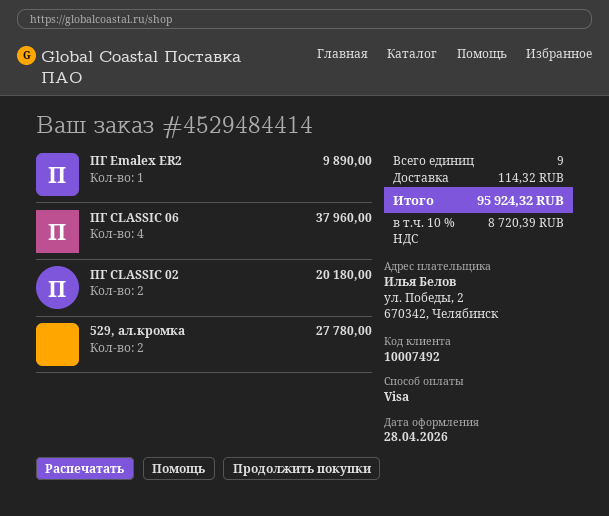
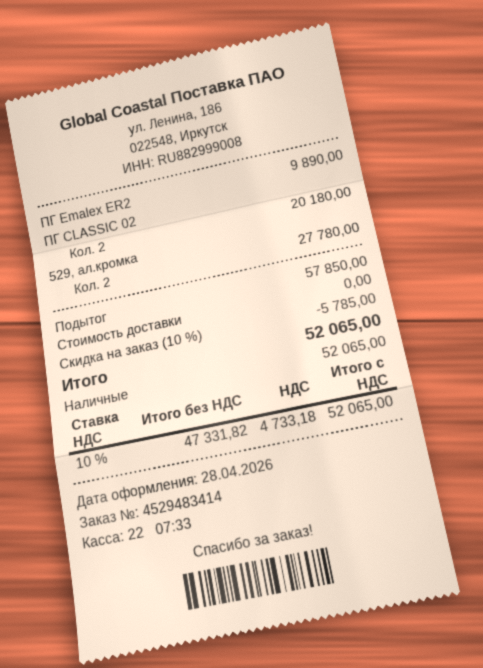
order number: 4529484414 -> 4529483414
payment method: Visa -> cash
ПГ CLASSIC 06: 4 for 37960.00 -> none
discount: none -> 10% = 5785.00
shipping: 114.32 -> 0.00
tax: 10% = 8720.39 -> 10% = 4733.18
total: 95924.32 -> 52065.00

